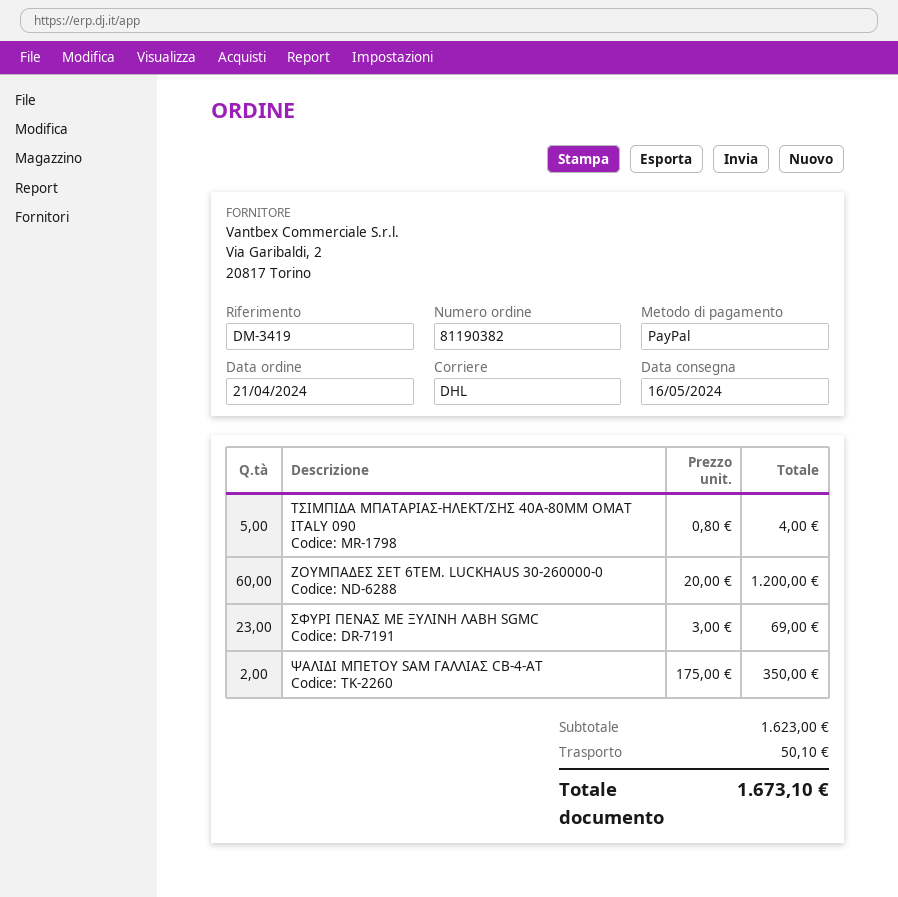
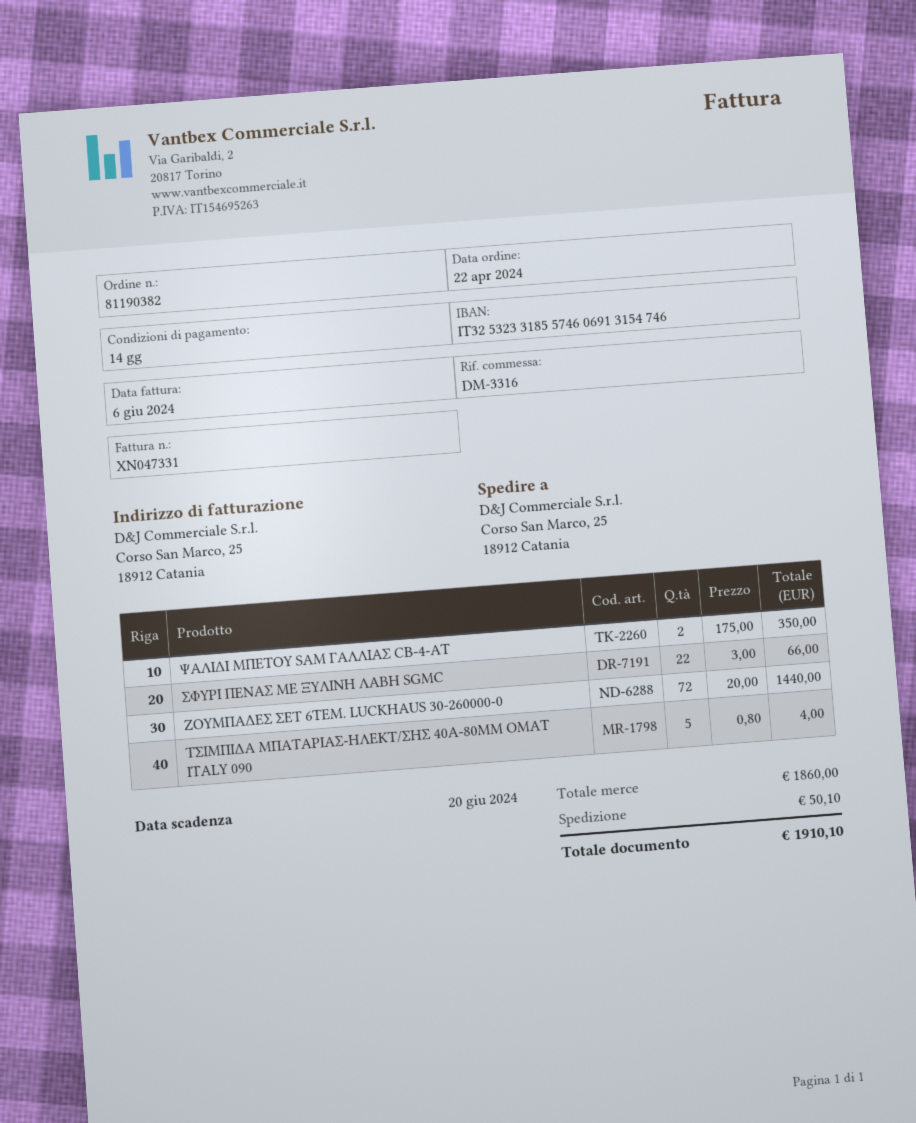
order date: 2024-04-21 -> 2024-04-22
reference: DM-3419 -> DM-3316
ΖΟΥΜΠΑΔΕΣ ΣΕΤ 6ΤΕΜ. LUCKHAUS 30-260000-0: 60 x 20.00 = 1200.00 -> 72 x 20.00 = 1440.00
ΣΦΥΡΙ ΠΕΝΑΣ ΜΕ ΞΥΛΙΝΗ ΛΑΒΗ SGMC: 23 x 3.00 = 69.00 -> 22 x 3.00 = 66.00
subtotal: 1623.00 -> 1860.00
total: 1673.10 -> 1910.10

